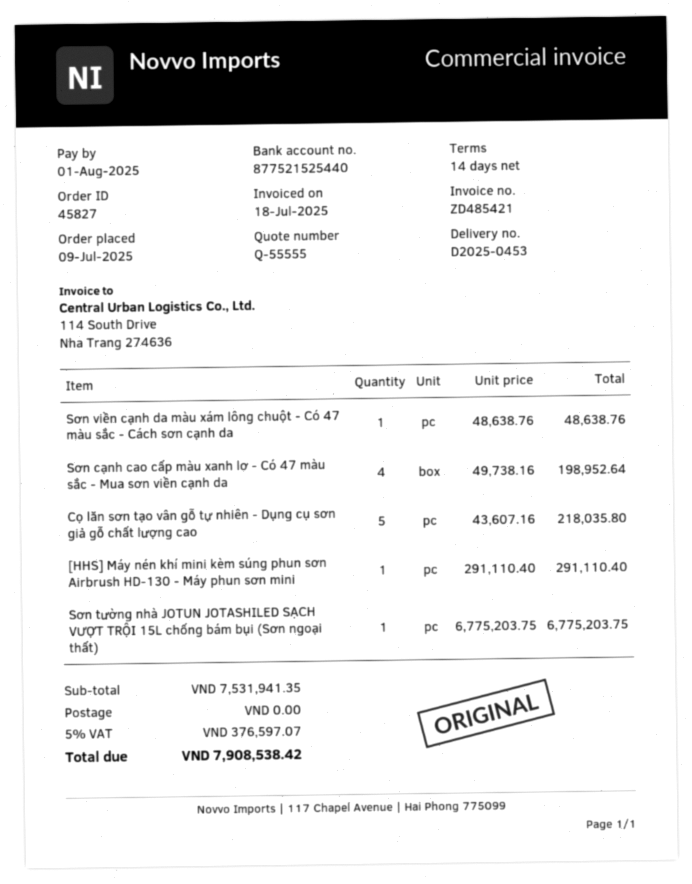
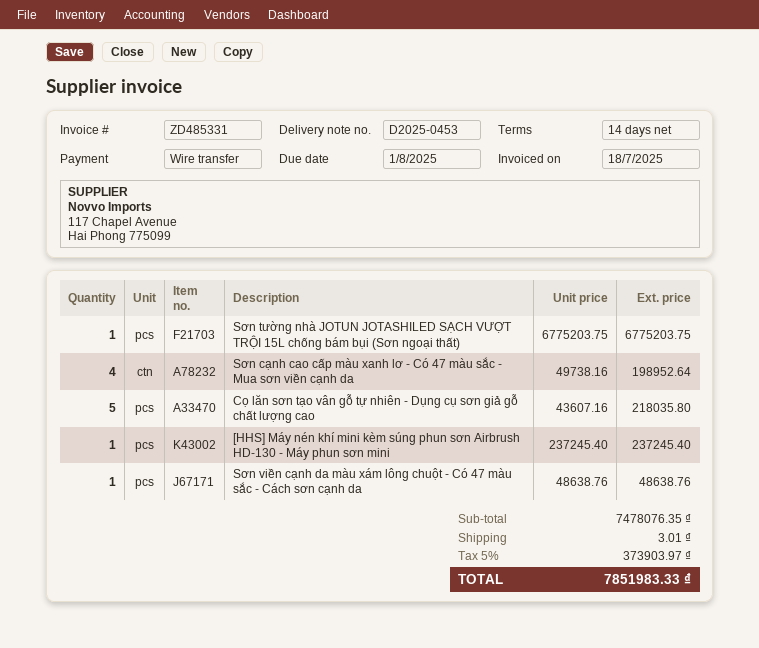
invoice number: ZD485421 -> ZD485331
[HHS] Máy nén khí mini kèm súng phun sơn Airbrush HD-130 - Máy phun sơn mini: 1 x 291110.40 = 291110.40 -> 1 x 237245.40 = 237245.40
subtotal: 7531941.35 -> 7478076.35
shipping: 0.00 -> 3.01
tax: 5% = 376597.07 -> 5% = 373903.97
total: 7908538.42 -> 7851983.33

